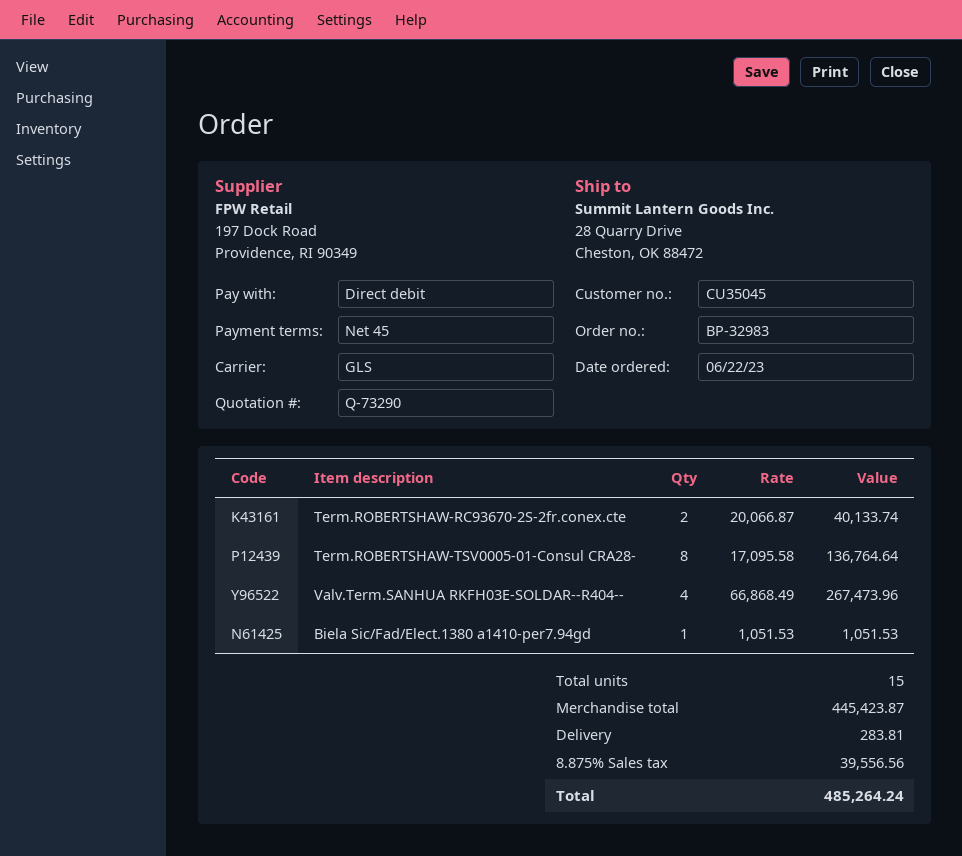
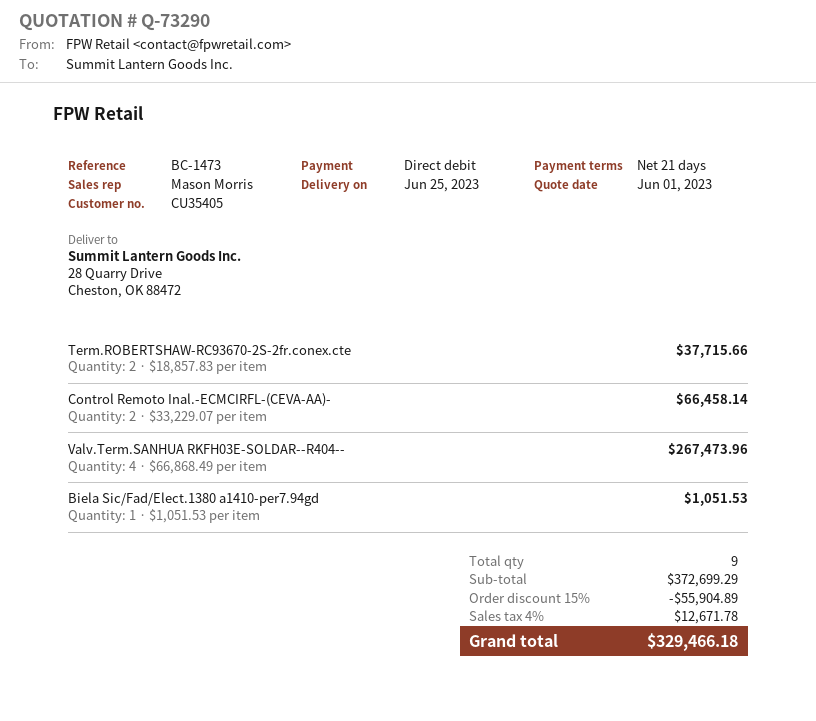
payment terms: 45 days -> 21 days
customer number: CU35045 -> CU35405
Term.ROBERTSHAW-RC93670-2S-2fr.conex.cte: 2 x 20066.87 = 40133.74 -> 2 x 18857.83 = 37715.66
Term.ROBERTSHAW-TSV0005-01-Consul CRA28-: 8 x 17095.58 = 136764.64 -> none
Control Remoto Inal.-ECMCIRFL-(CEVA-AA)-: none -> 2 x 33229.07 = 66458.14
total quantity: 15 -> 9
subtotal: 445423.87 -> 372699.29
discount: none -> 15% = 55904.89
shipping: 283.81 -> none
tax: 8.875% = 39556.56 -> 4% = 12671.78
total: 485264.24 -> 329466.18

